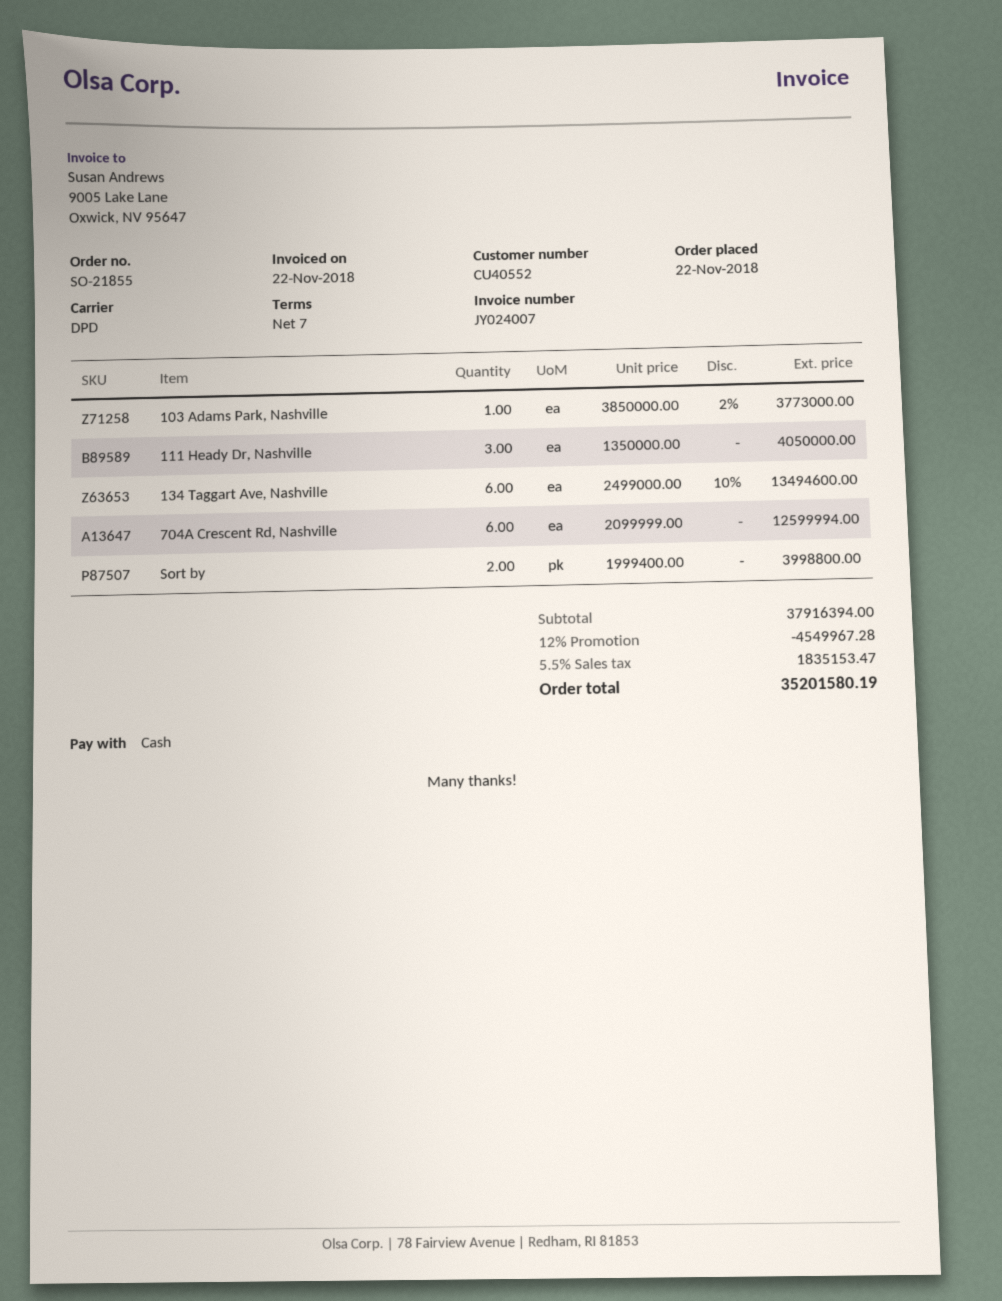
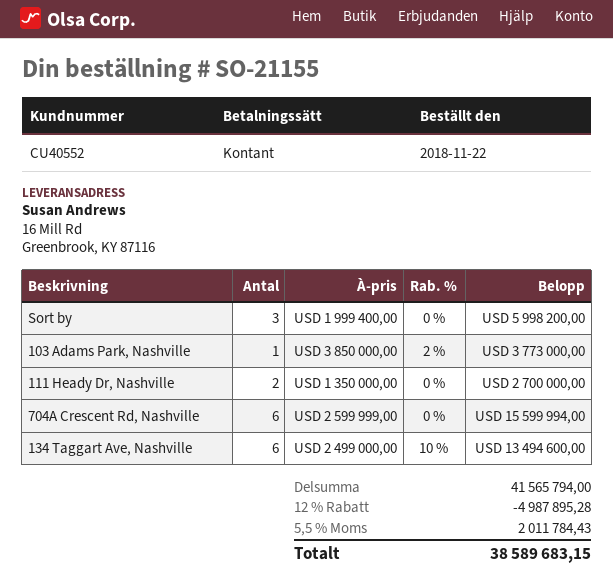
order number: SO-21855 -> SO-21155
111 Heady Dr, Nashville: 3 x 1350000.00 = 4050000.00 -> 2 x 1350000.00 = 2700000.00
704A Crescent Rd, Nashville: 6 x 2099999.00 = 12599994.00 -> 6 x 2599999.00 = 15599994.00
Sort by: 2 x 1999400.00 = 3998800.00 -> 3 x 1999400.00 = 5998200.00
subtotal: 37916394.00 -> 41565794.00
discount: 12% = 4549967.28 -> 12% = 4987895.28
tax: 5.5% = 1835153.47 -> 5.5% = 2011784.43
total: 35201580.19 -> 38589683.15

